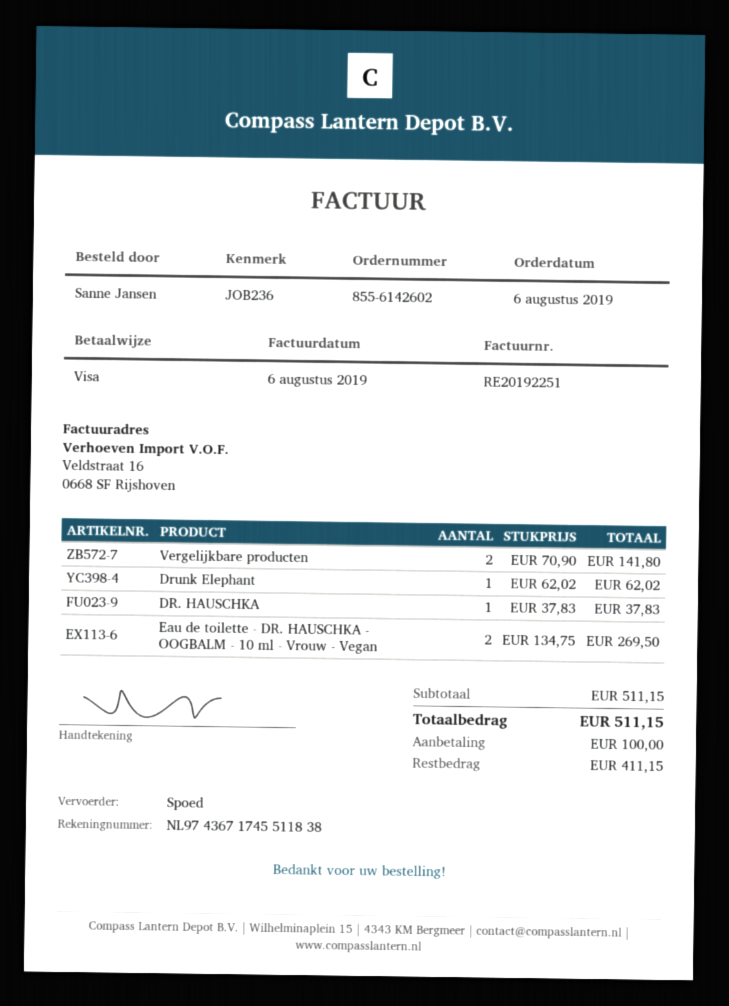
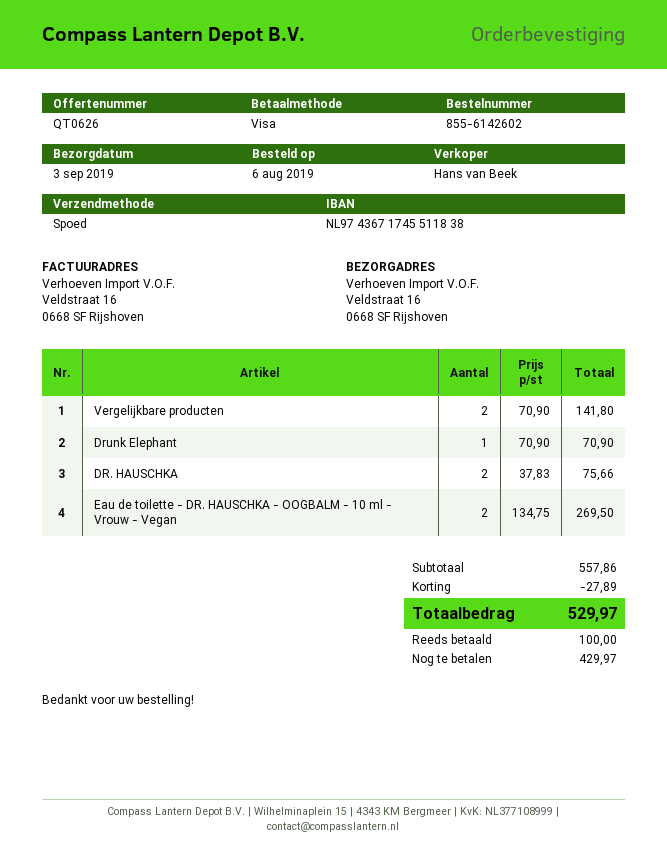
Drunk Elephant: 1 x 62.02 = 62.02 -> 1 x 70.90 = 70.90
DR. HAUSCHKA: 1 x 37.83 = 37.83 -> 2 x 37.83 = 75.66
subtotal: 511.15 -> 557.86
discount: none -> 27.89
total: 511.15 -> 529.97
balance: 411.15 -> 429.97

